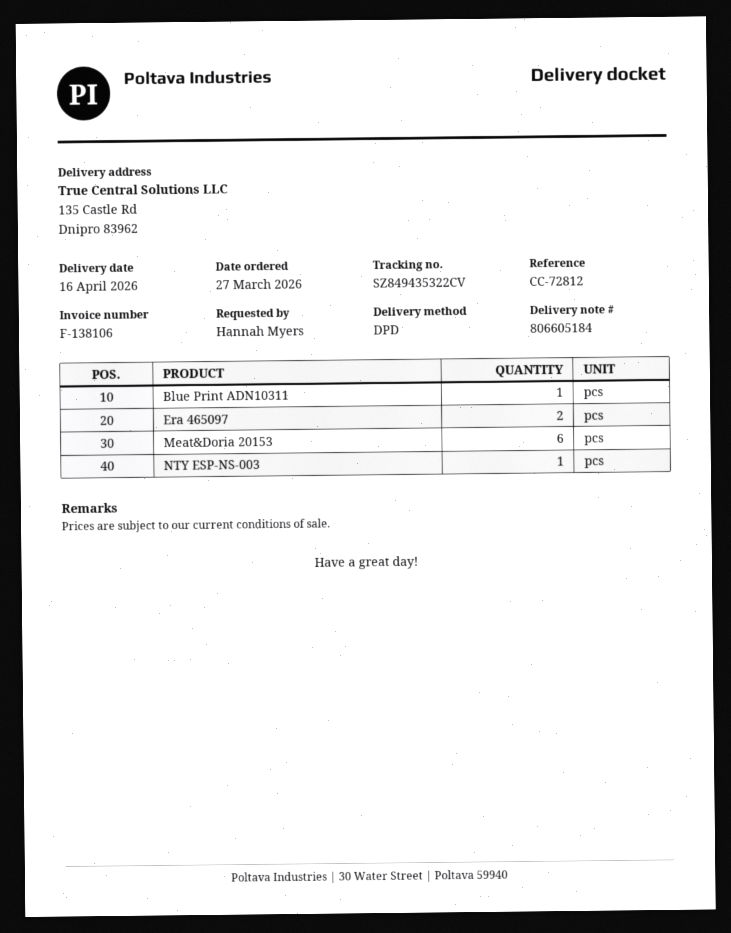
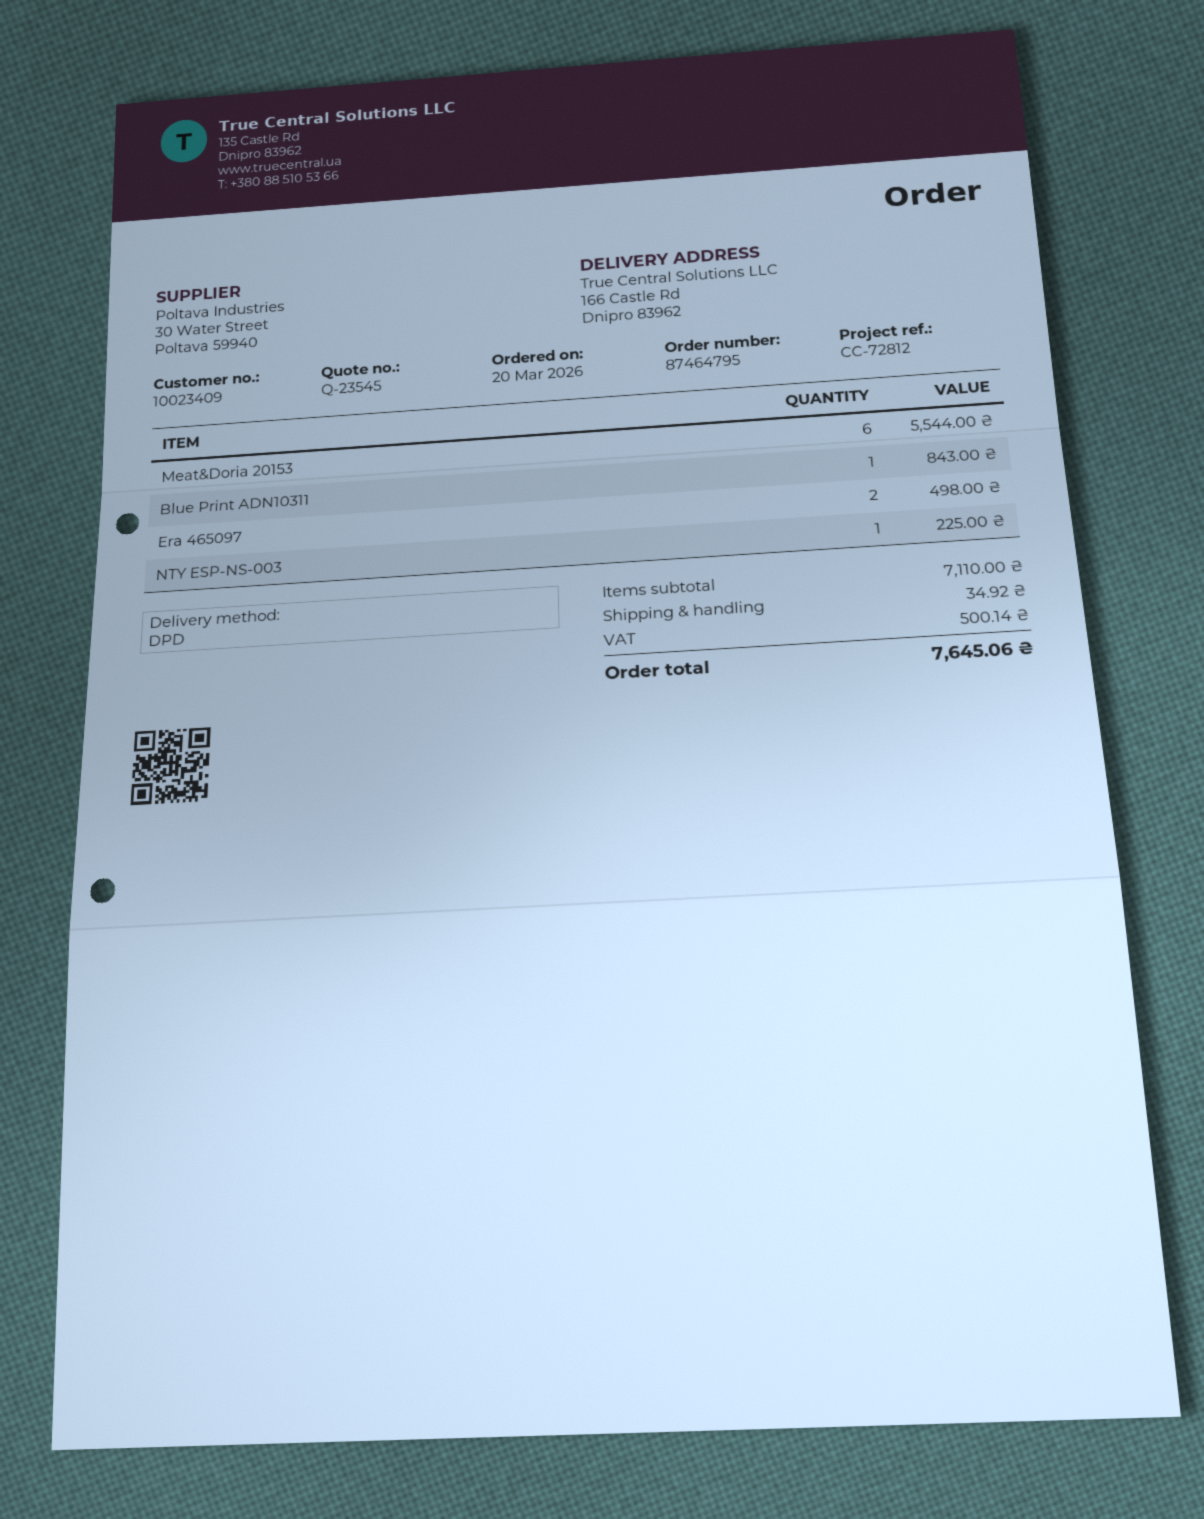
order date: 2026-03-27 -> 2026-03-20
ship to: 135 Castle Rd, Dnipro 83962 -> 166 Castle Rd, Dnipro 83962

